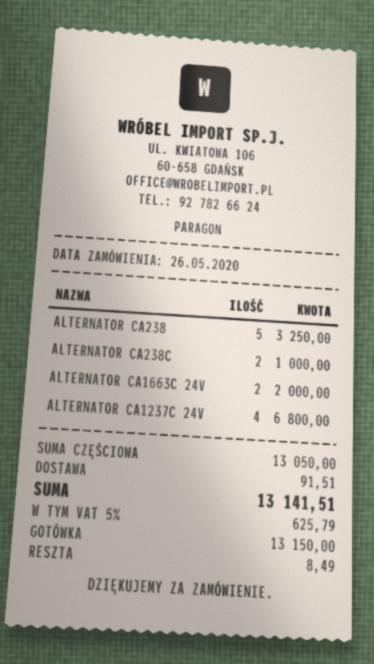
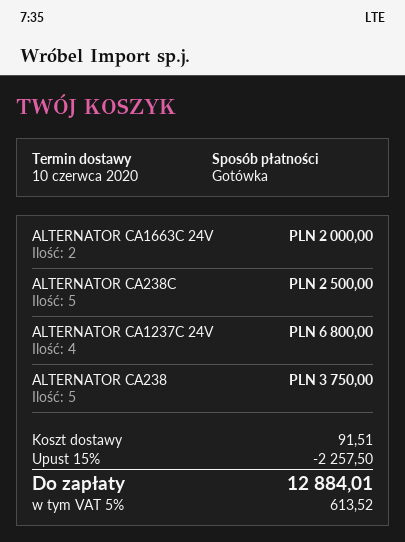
ALTERNATOR CA238: 5 for 3250.00 -> 5 for 3750.00
ALTERNATOR CA238C: 2 for 1000.00 -> 5 for 2500.00
discount: none -> 15% = 2257.50
tax: 5% = 625.79 -> 5% = 613.52
total: 13141.51 -> 12884.01

